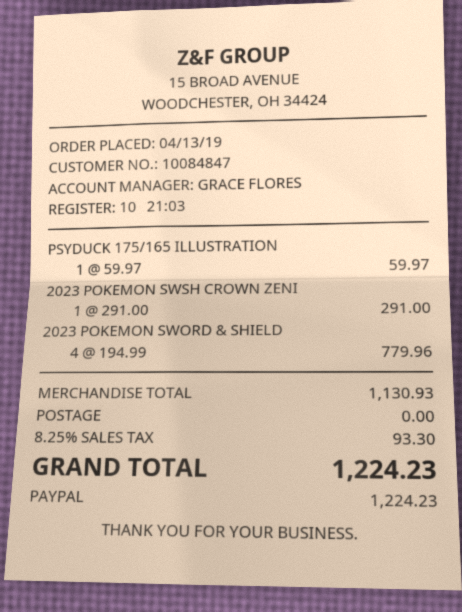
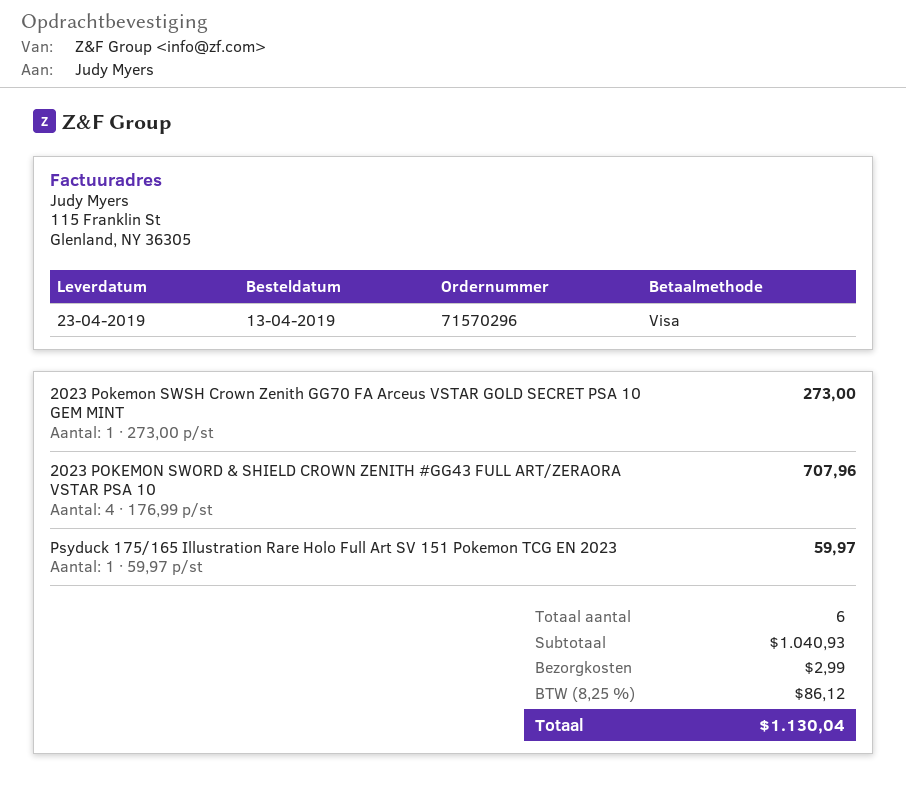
payment method: PayPal -> Visa
2023 POKEMON SWSH CROWN ZENI: 1 x 291.00 = 291.00 -> 1 x 273.00 = 273.00
2023 POKEMON SWORD & SHIELD: 4 x 194.99 = 779.96 -> 4 x 176.99 = 707.96
subtotal: 1130.93 -> 1040.93
shipping: 0.00 -> 2.99
tax: 8.25% = 93.30 -> 8.25% = 86.12
total: 1224.23 -> 1130.04

